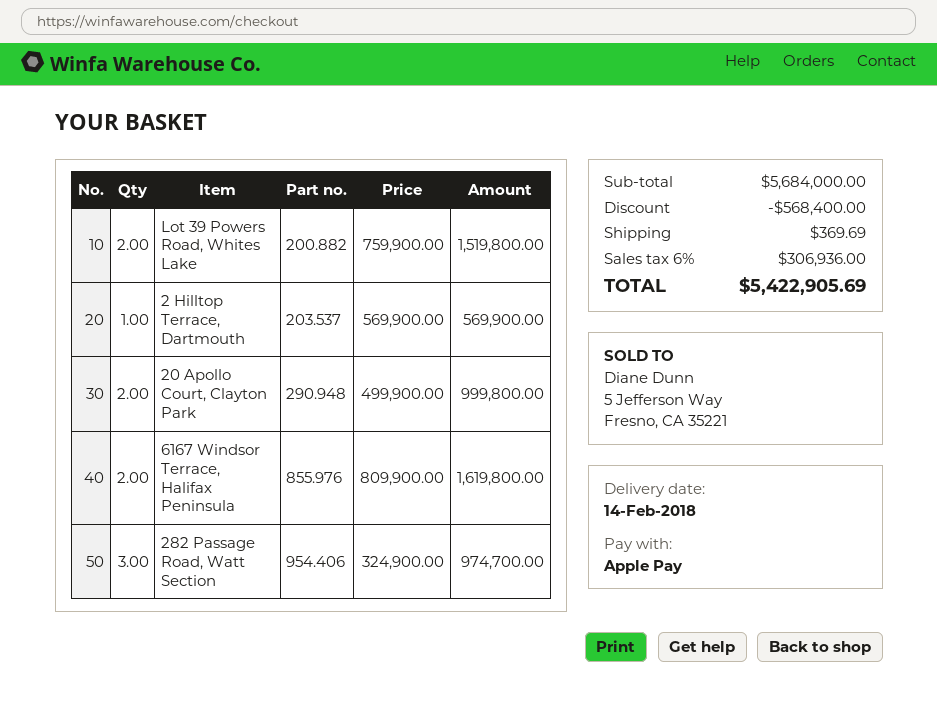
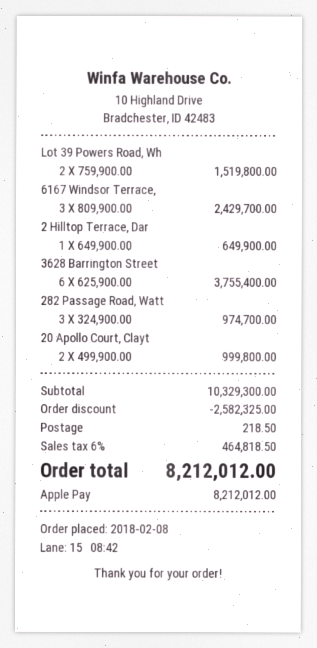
2 Hilltop Terrace, Dartmouth: 1 x 569900.00 = 569900.00 -> 1 x 649900.00 = 649900.00
6167 Windsor Terrace, Halifax Peninsula: 2 x 809900.00 = 1619800.00 -> 3 x 809900.00 = 2429700.00
3628 Barrington Street: none -> 6 x 625900.00 = 3755400.00
subtotal: 5684000.00 -> 10329300.00
discount: 568400.00 -> 2582325.00
shipping: 369.69 -> 218.50
tax: 6% = 306936.00 -> 6% = 464818.50
total: 5422905.69 -> 8212012.00

